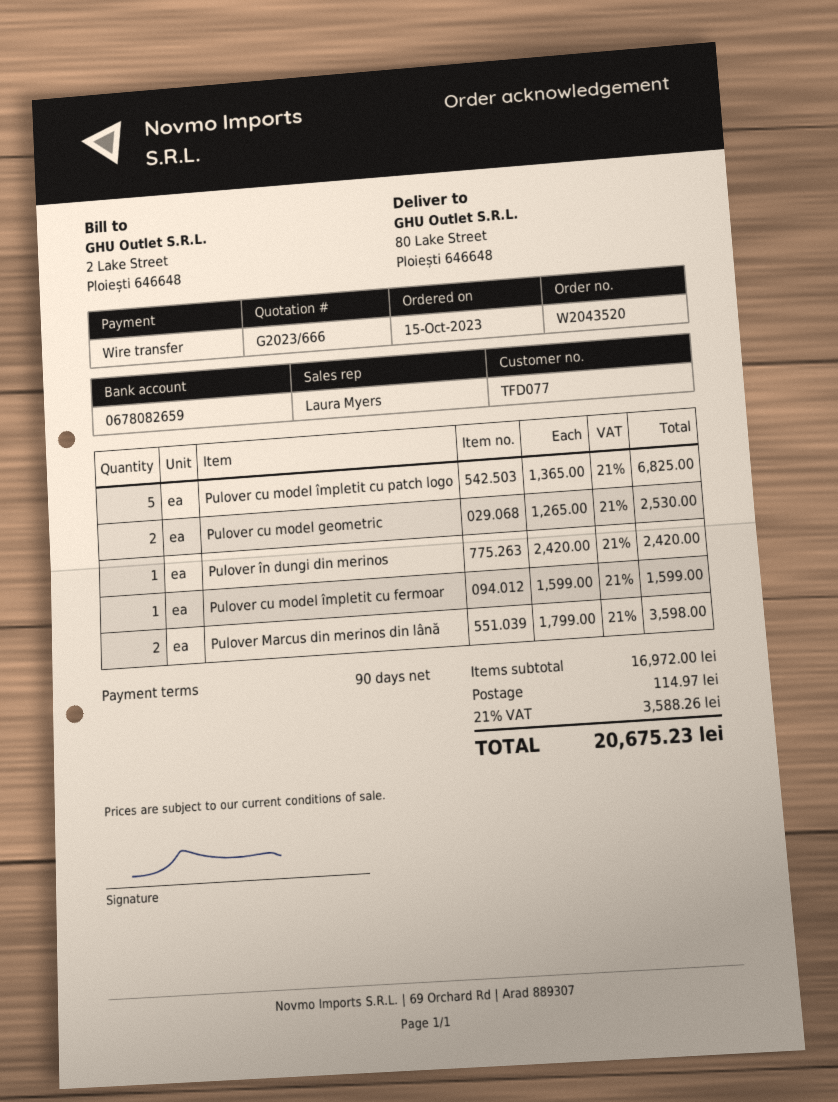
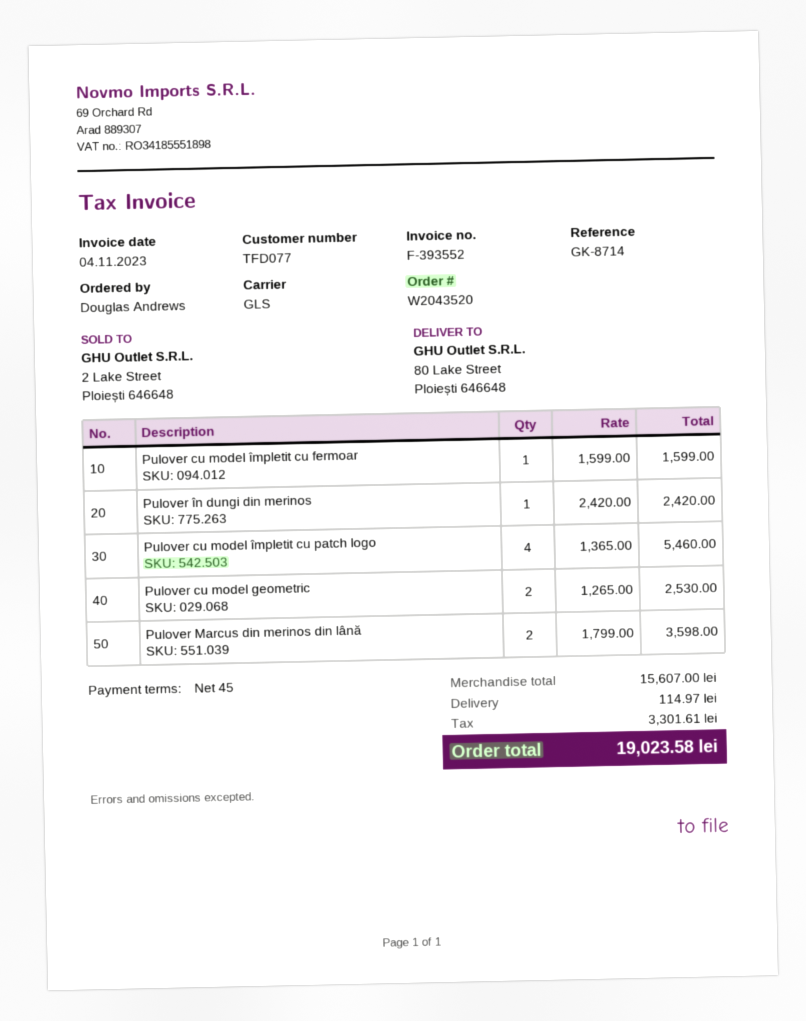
payment terms: 90 days -> 45 days
Pulover cu model împletit cu patch logo: 5 x 1365.00 = 6825.00 -> 4 x 1365.00 = 5460.00
subtotal: 16972.00 -> 15607.00
tax: 3588.26 -> 3301.61
total: 20675.23 -> 19023.58

